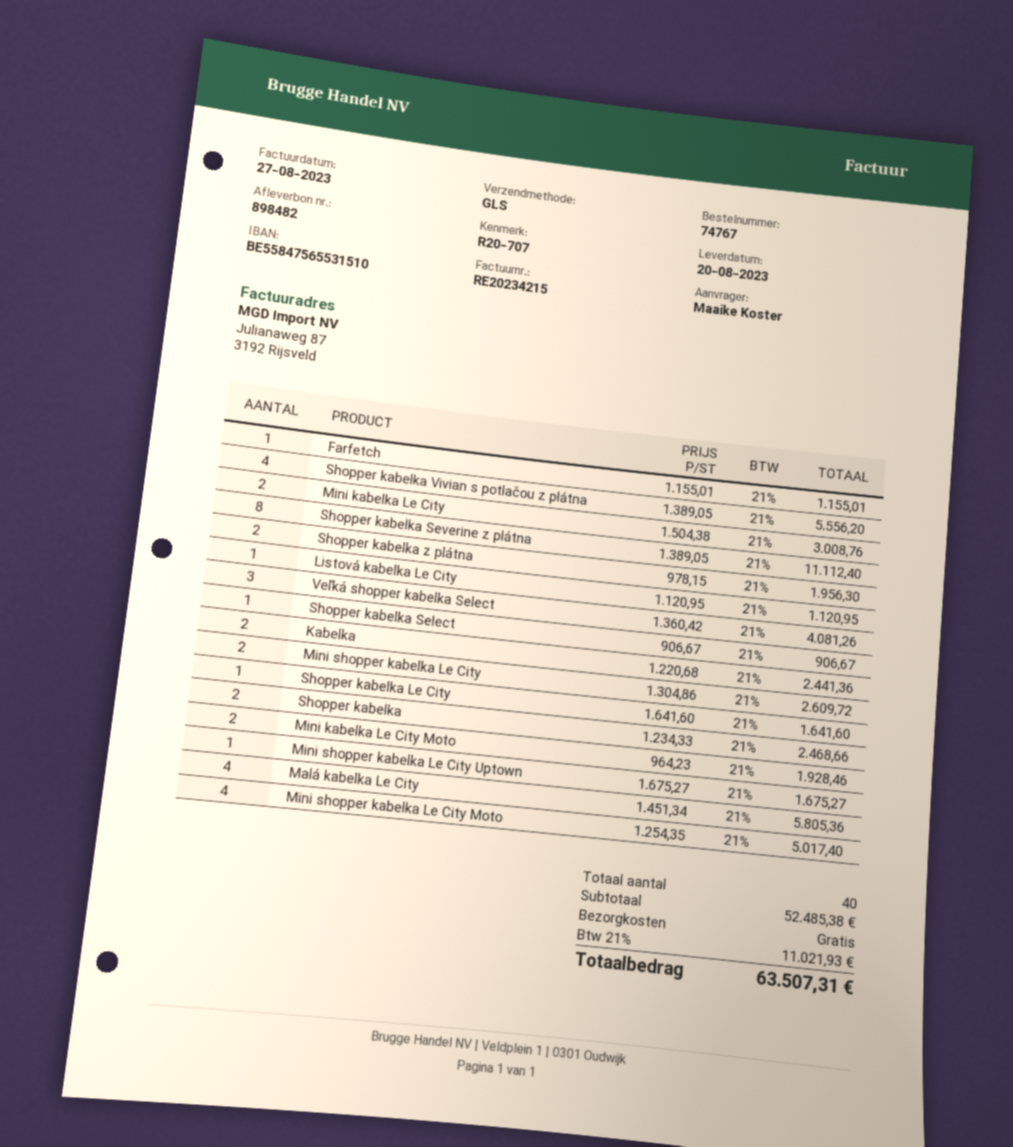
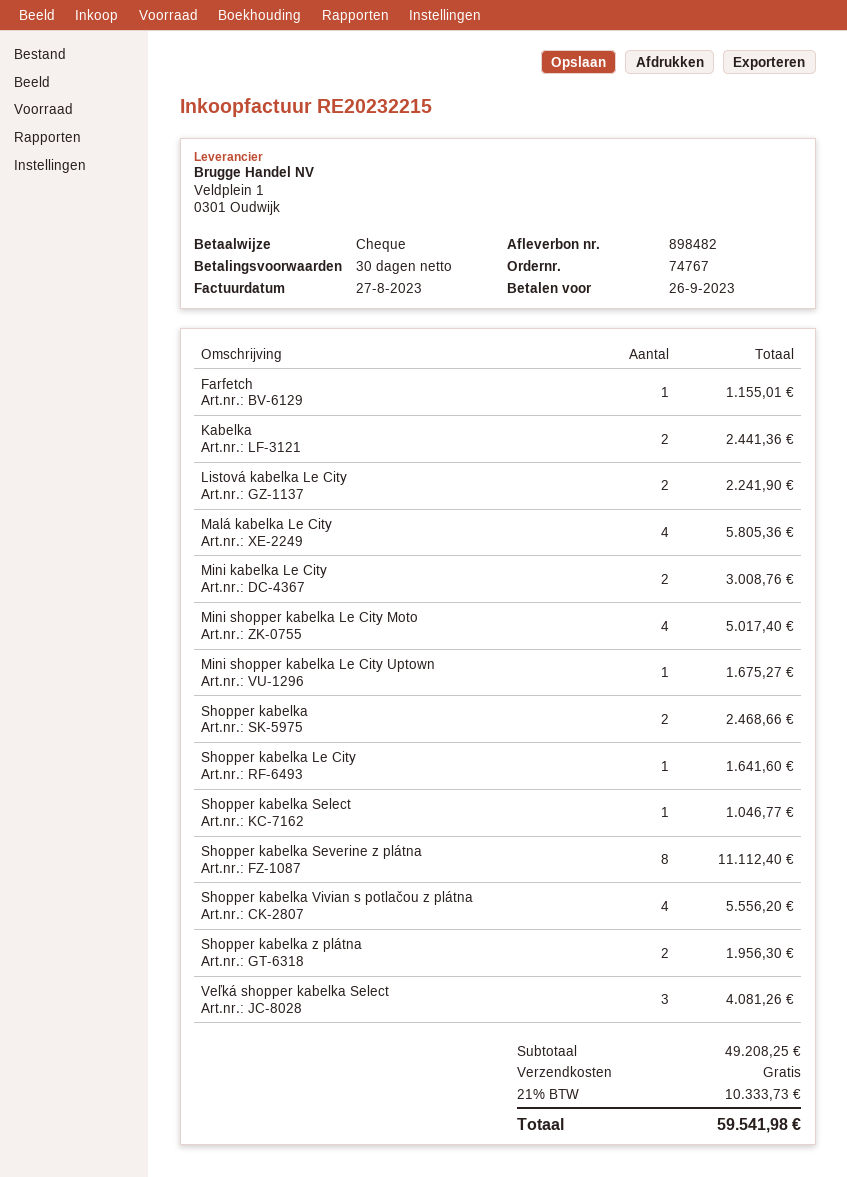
invoice number: RE20234215 -> RE20232215
Listová kabelka Le City: 1 for 1120.95 -> 2 for 2241.90
Shopper kabelka Select: 1 for 906.67 -> 1 for 1046.77
Mini shopper kabelka Le City: 2 for 2609.72 -> none
Mini kabelka Le City Moto: 2 for 1928.46 -> none
subtotal: 52485.38 -> 49208.25
tax: 21% = 11021.93 -> 21% = 10333.73
total: 63507.31 -> 59541.98

